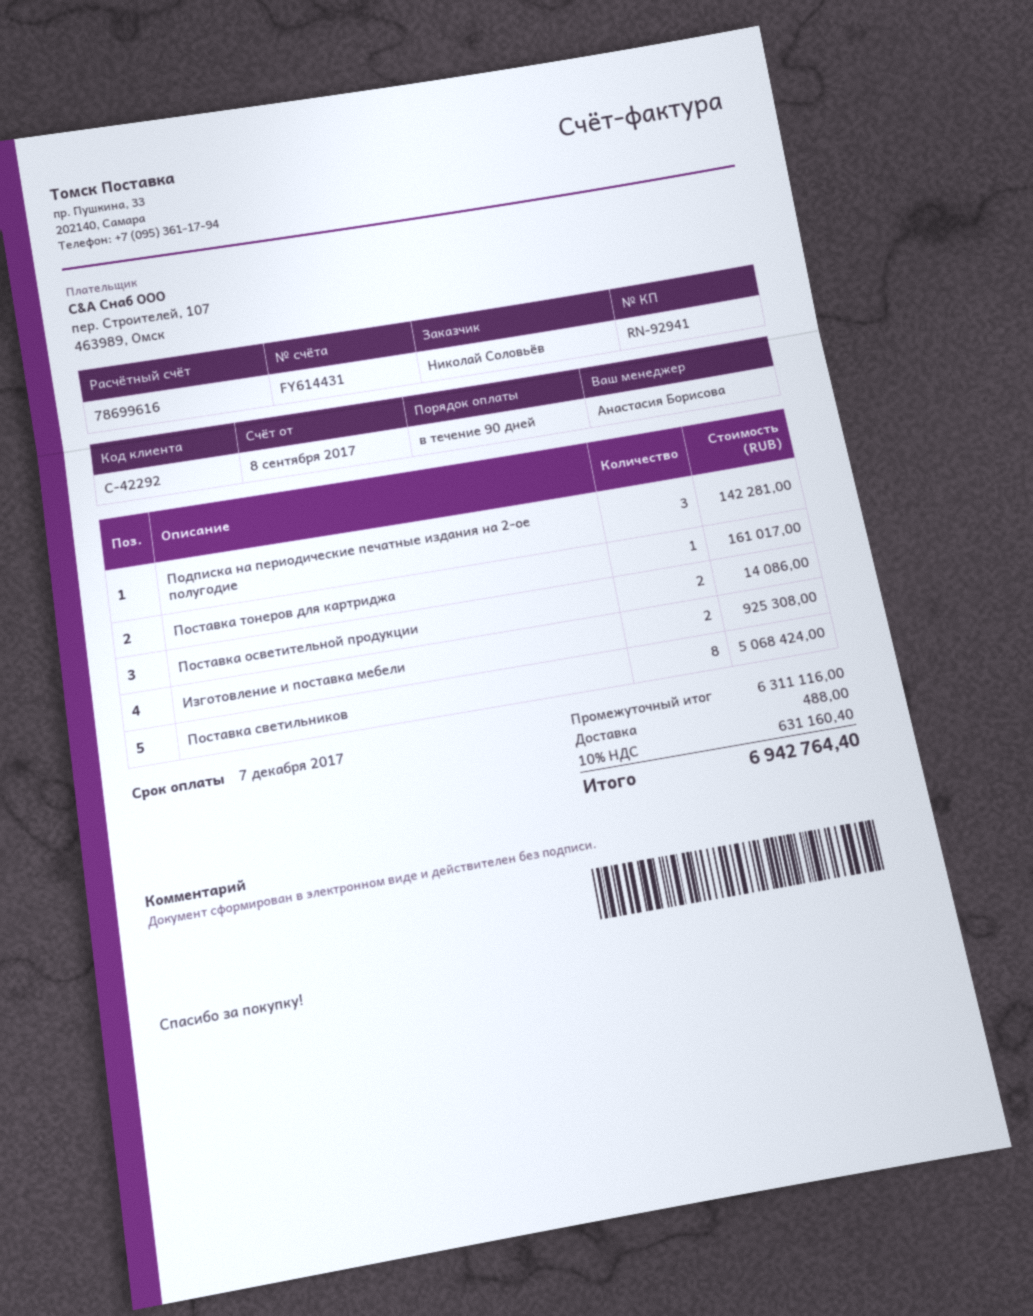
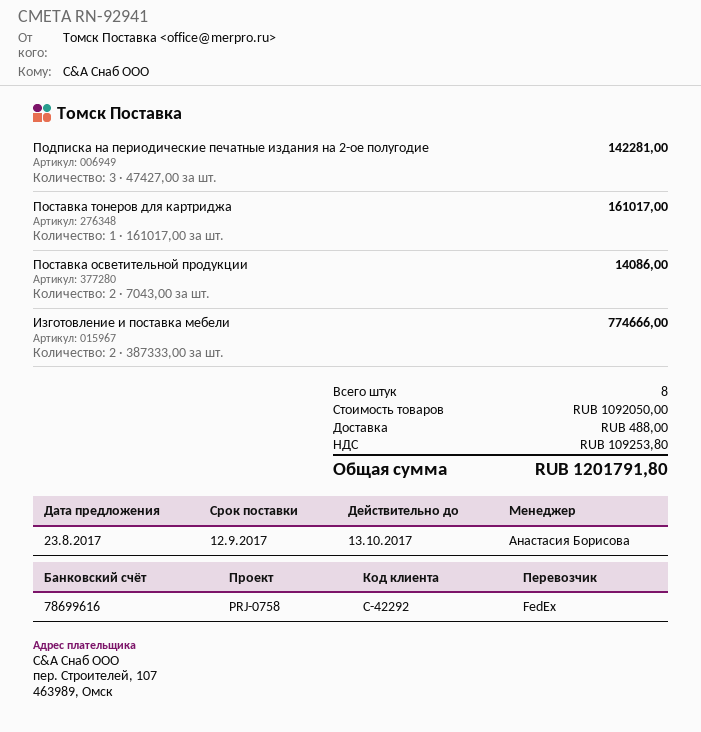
Изготовление и поставка мебели: 2 for 925308.00 -> 2 for 774666.00
Поставка светильников: 8 for 5068424.00 -> none
subtotal: 6311116.00 -> 1092050.00
tax: 631160.40 -> 109253.80
total: 6942764.40 -> 1201791.80

